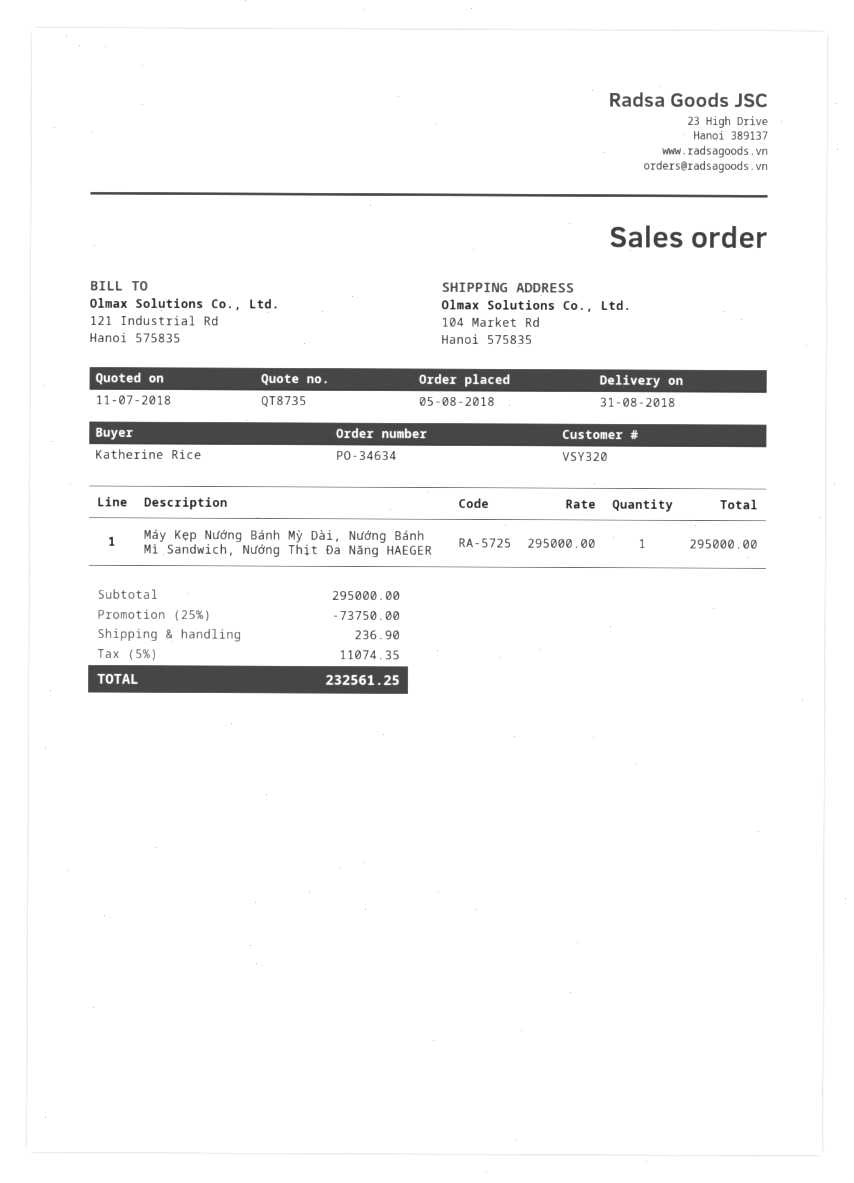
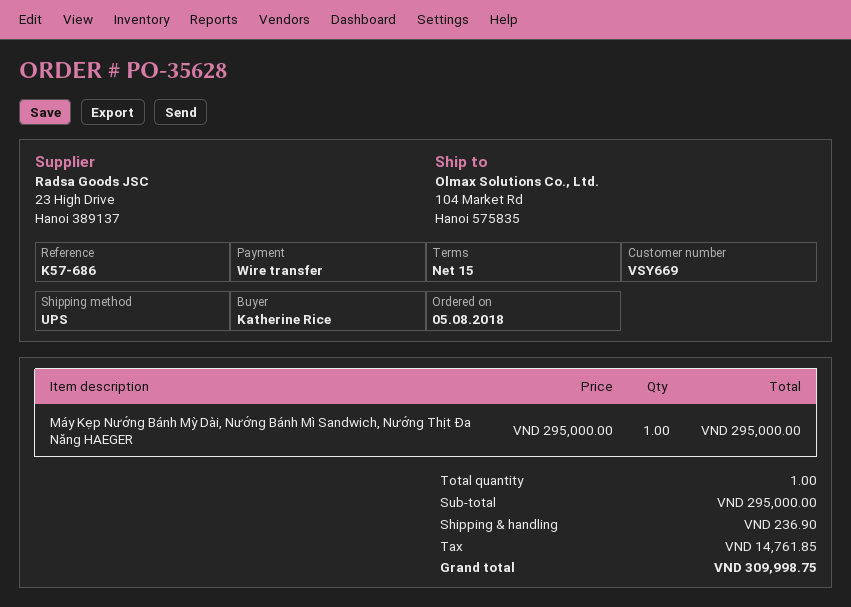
order number: PO-34634 -> PO-35628
customer number: VSY320 -> VSY669
discount: 25% = 73750.00 -> none
tax: 11074.35 -> 14761.85
total: 232561.25 -> 309998.75

